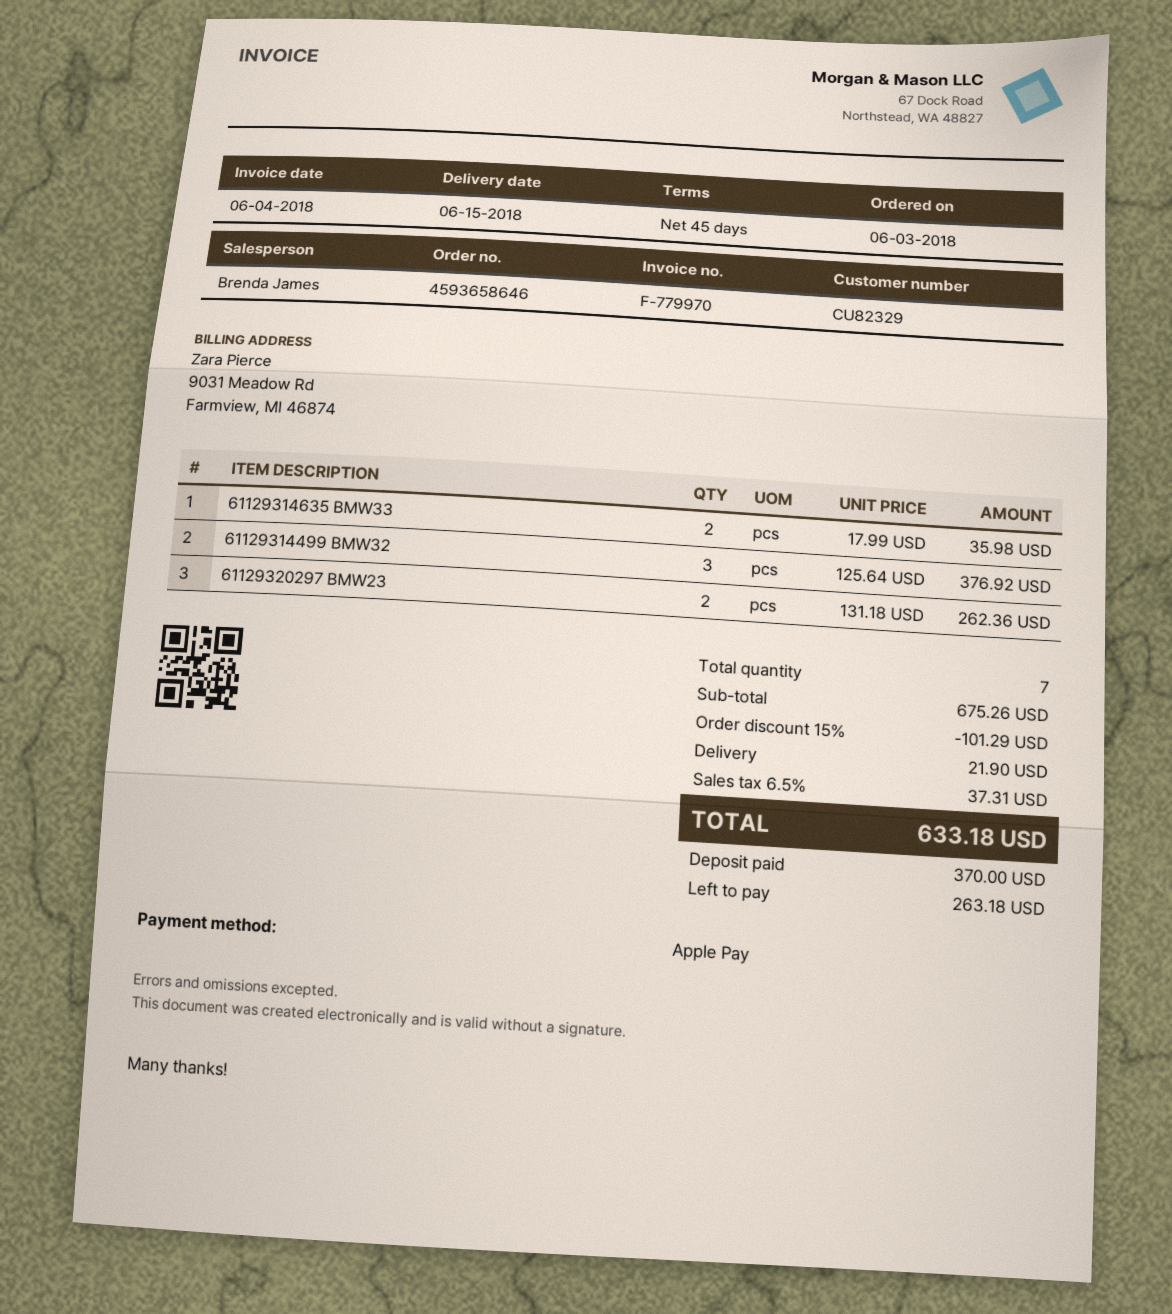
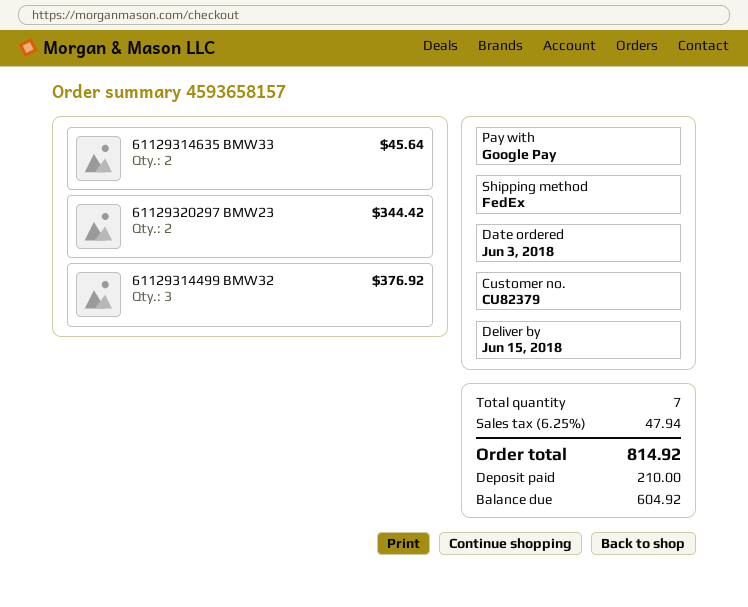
order number: 4593658646 -> 4593658157
customer number: CU82329 -> CU82379
payment method: Apple Pay -> Google Pay
61129314635 BMW33: 2 for 35.98 -> 2 for 45.64
61129320297 BMW23: 2 for 262.36 -> 2 for 344.42
discount: 15% = 101.29 -> none
shipping: 21.90 -> none
tax: 6.5% = 37.31 -> 6.25% = 47.94
total: 633.18 -> 814.92
deposit: 370.00 -> 210.00
balance: 263.18 -> 604.92

